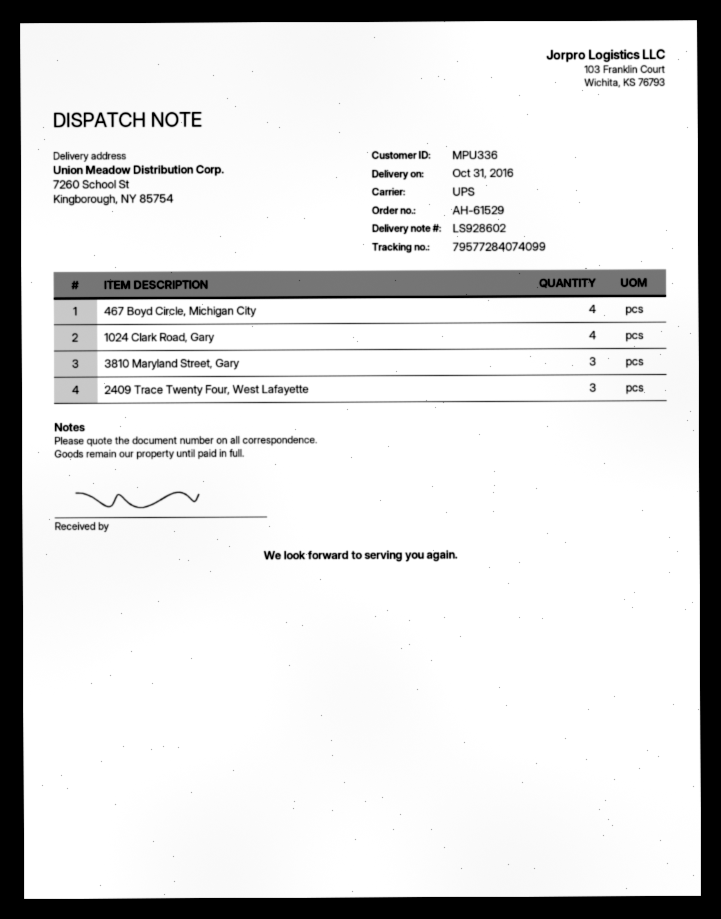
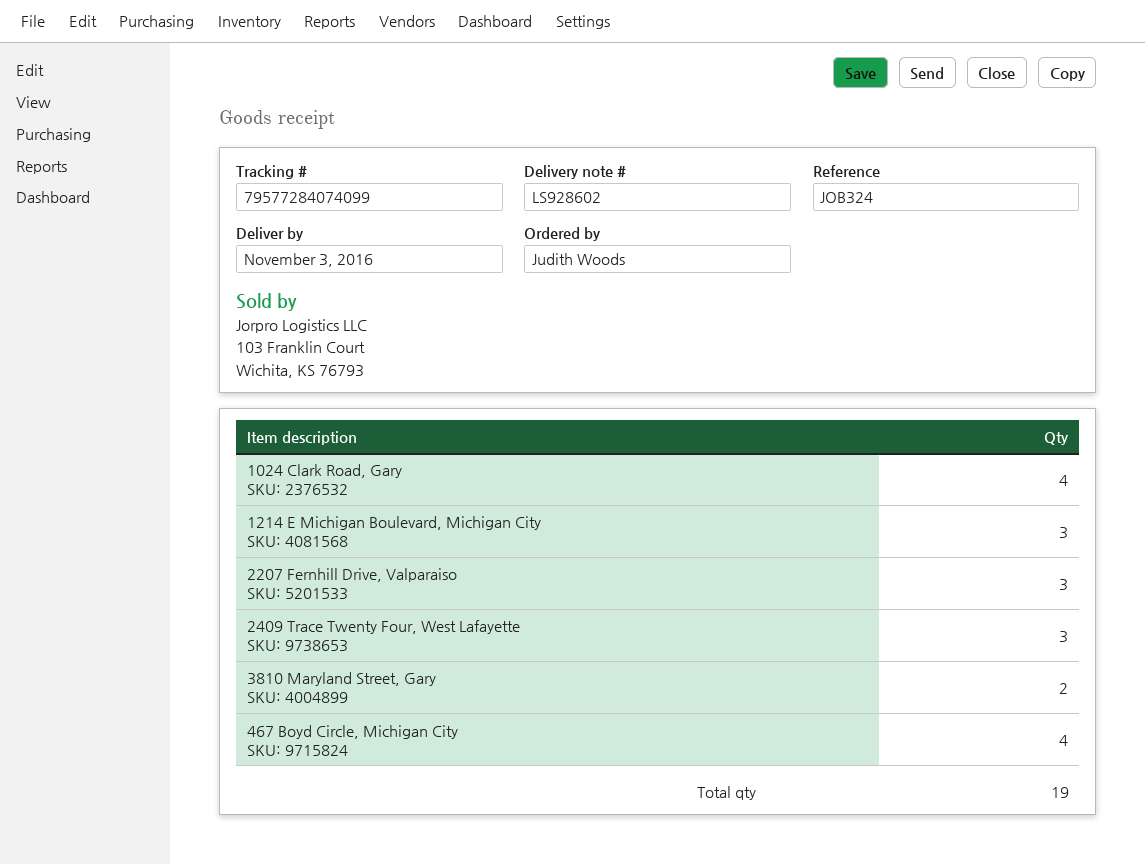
delivery date: 2016-10-31 -> 2016-11-03
3810 Maryland Street, Gary: 3 -> 2
1214 E Michigan Boulevard, Michigan City: none -> 3
2207 Fernhill Drive, Valparaiso: none -> 3

